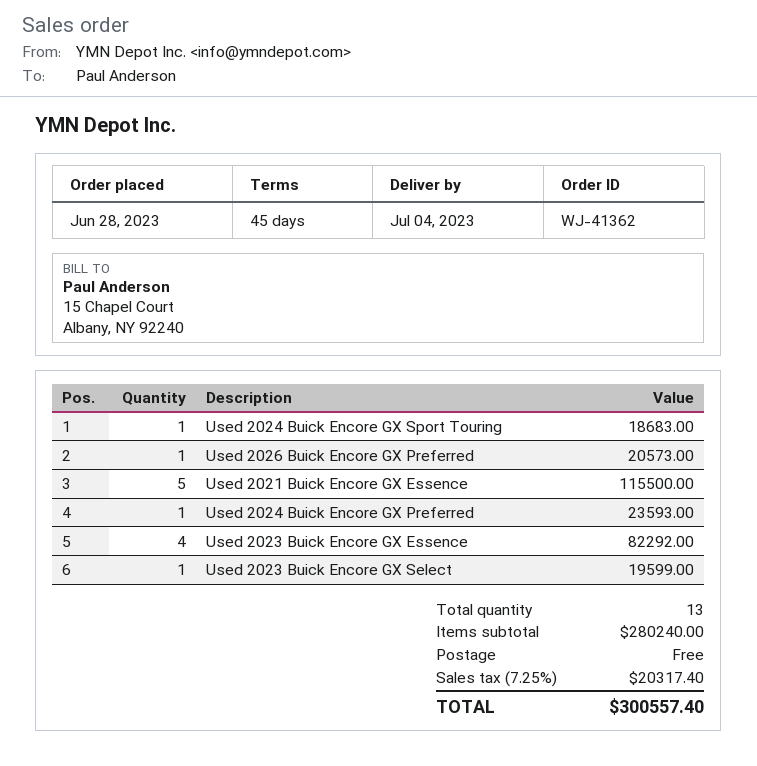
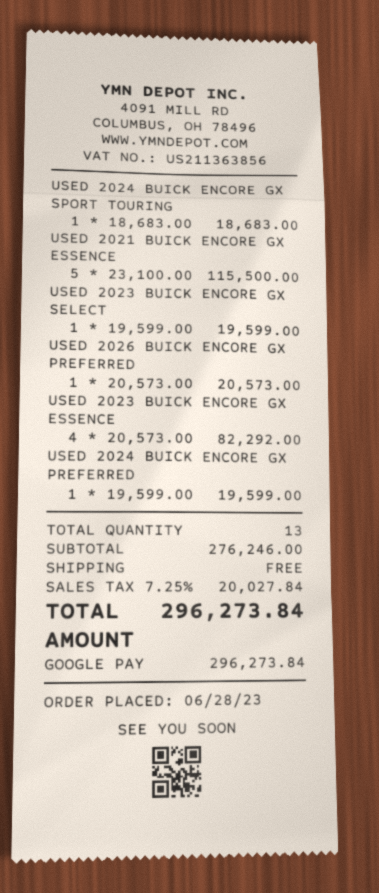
Used 2024 Buick Encore GX Preferred: 1 for 23593.00 -> 1 for 19599.00
subtotal: 280240.00 -> 276246.00
tax: 7.25% = 20317.40 -> 7.25% = 20027.84
total: 300557.40 -> 296273.84

